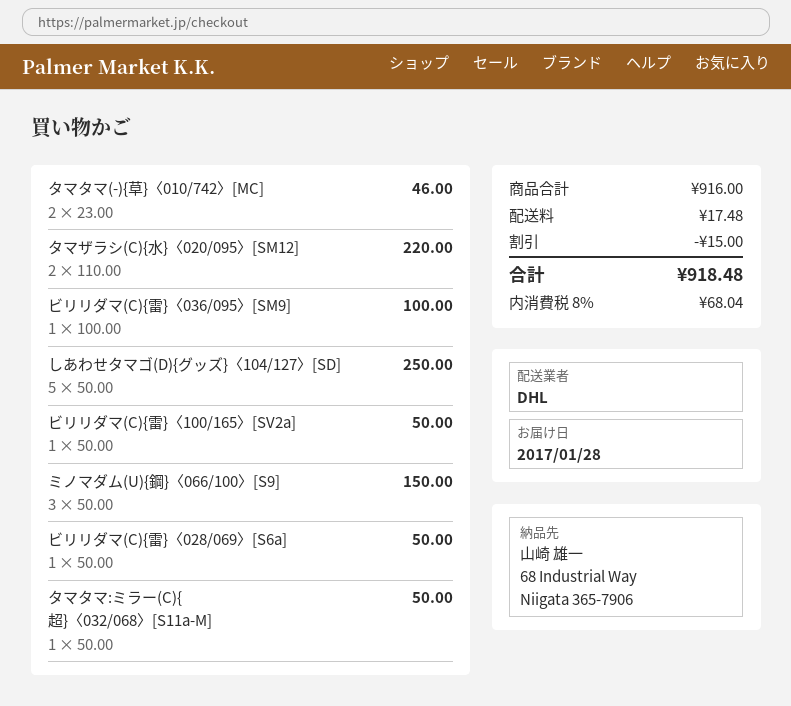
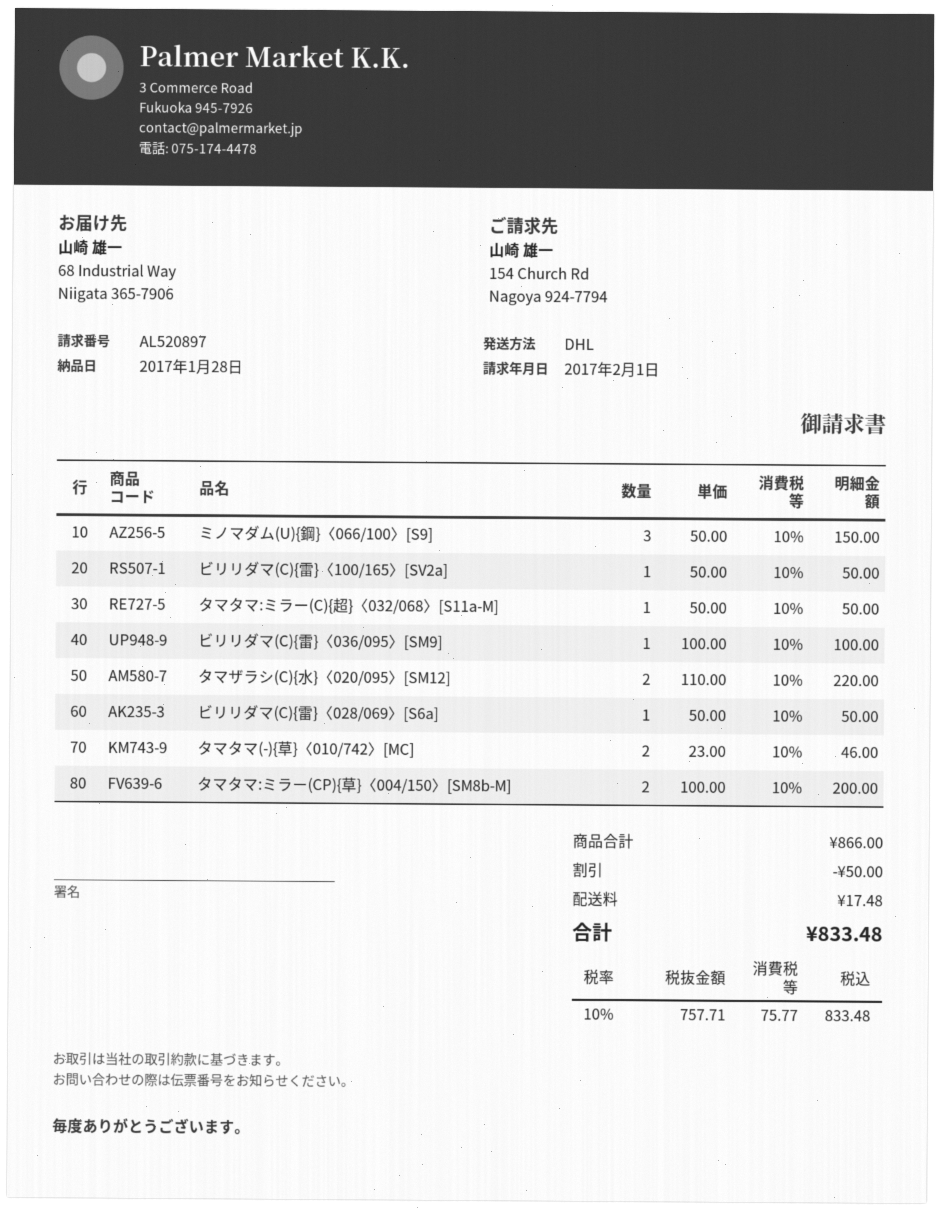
しあわせタマゴ(D){グッズ}〈104/127〉[SD]: 5 x 50.00 = 250.00 -> none
タマタマ:ミラー(CP){草}〈004/150〉[SM8b-M]: none -> 2 x 100.00 = 200.00
subtotal: 916.00 -> 866.00
discount: 15.00 -> 50.00
tax: 8% = 68.04 -> 10% = 75.77
total: 918.48 -> 833.48

